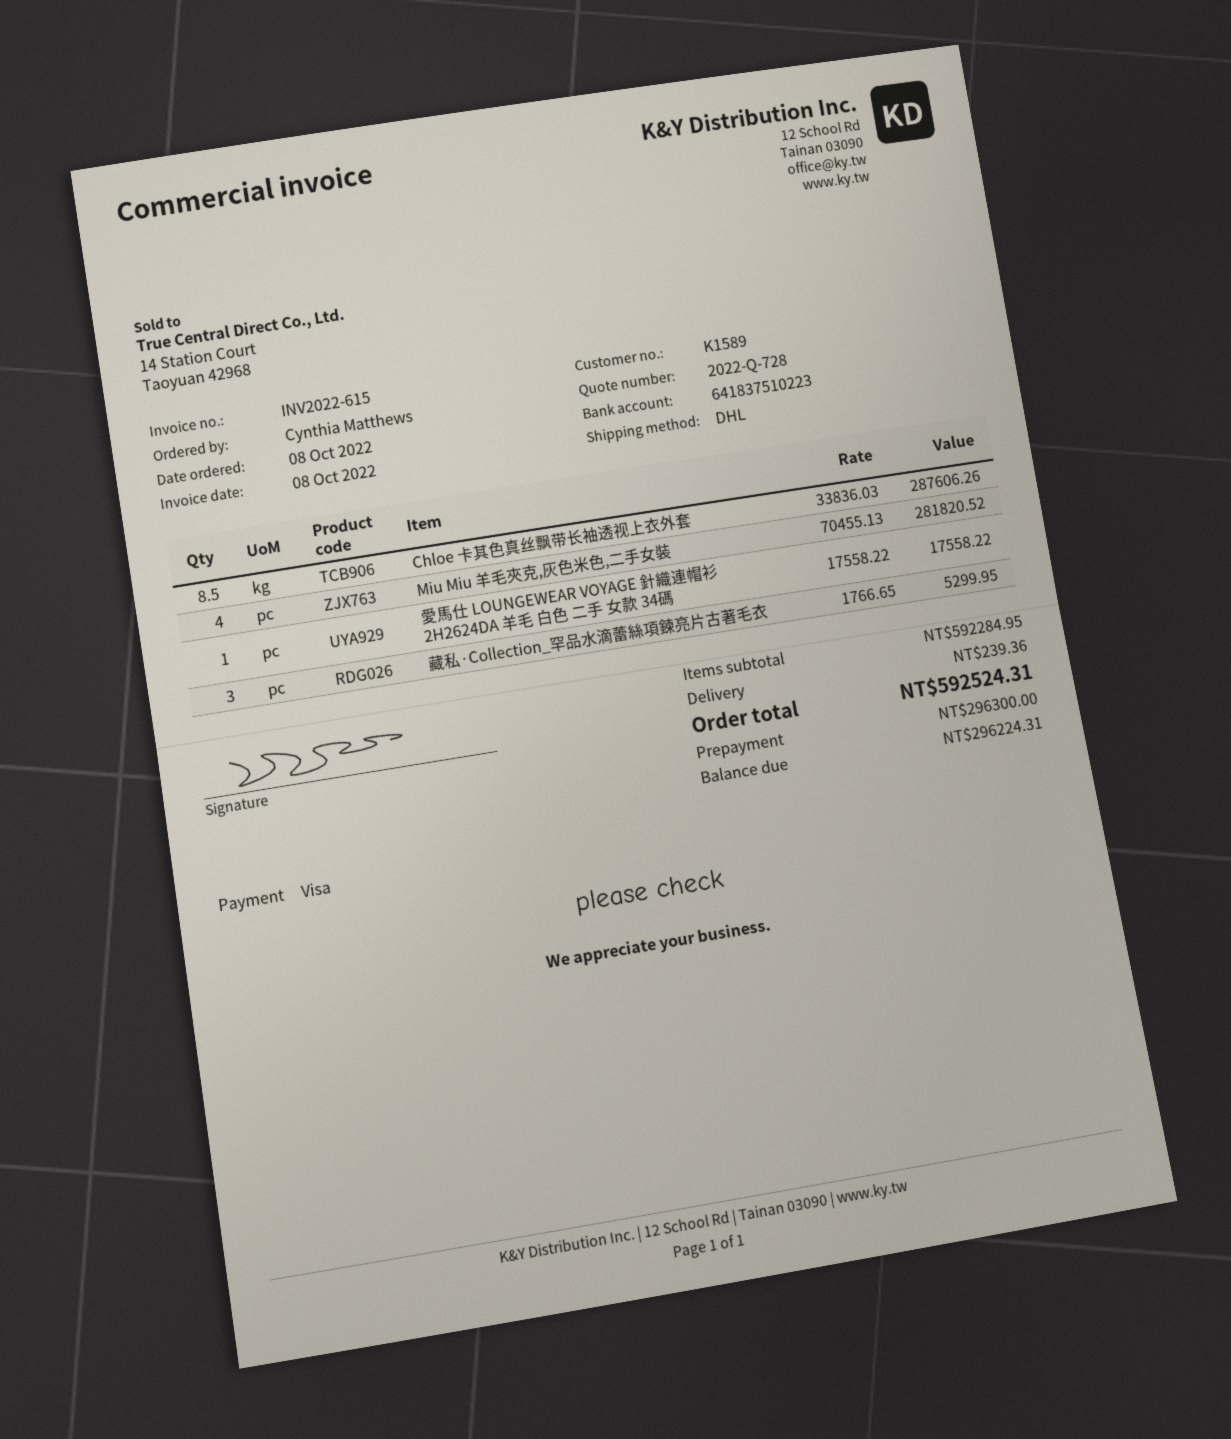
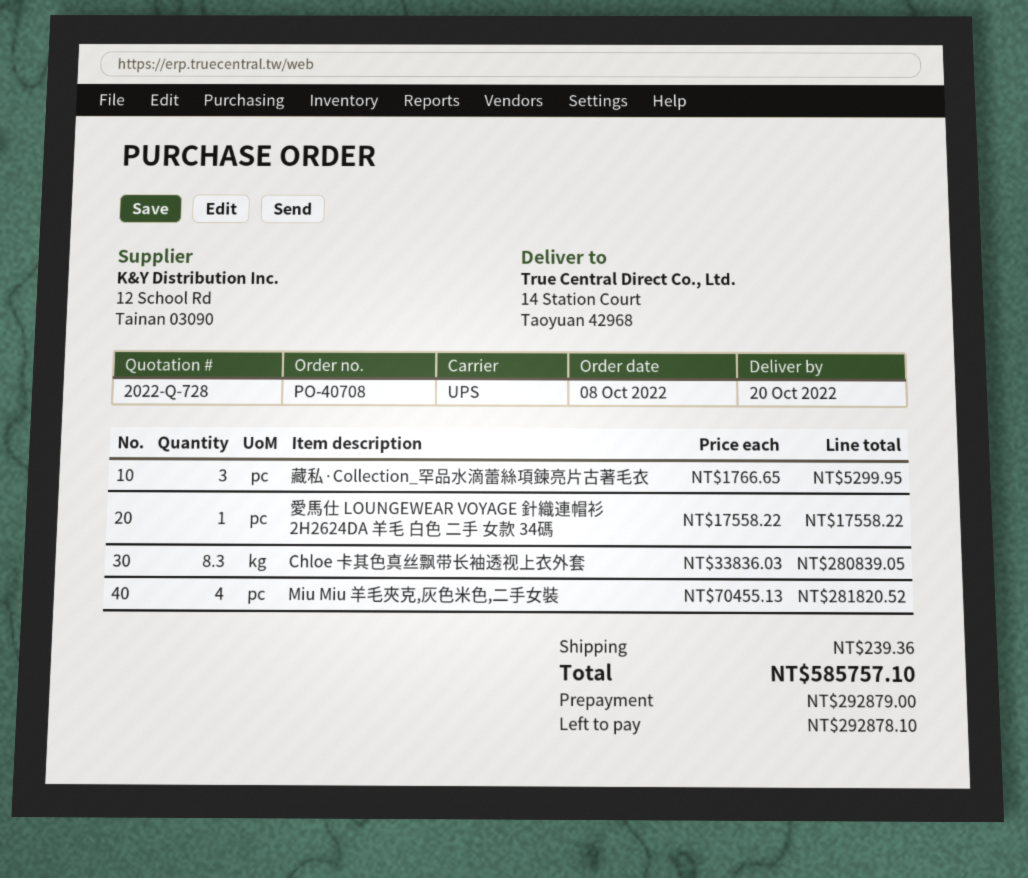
shipping method: DHL -> UPS
Chloe 卡其色真丝飘带长袖透视上衣外套: 8.5 x 33836.03 = 287606.26 -> 8.3 x 33836.03 = 280839.05
total: 592524.31 -> 585757.10
deposit: 296300.00 -> 292879.00
balance: 296224.31 -> 292878.10

